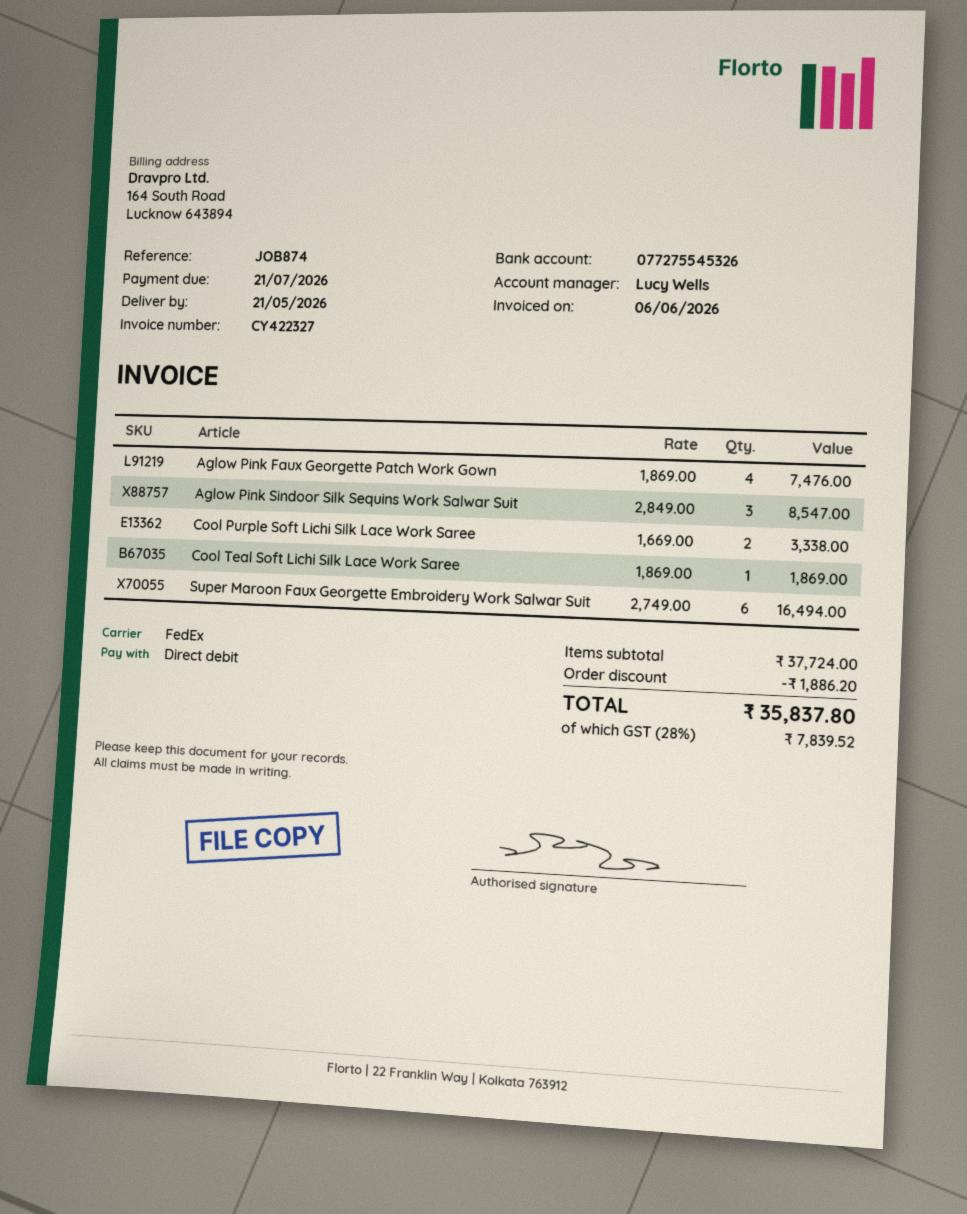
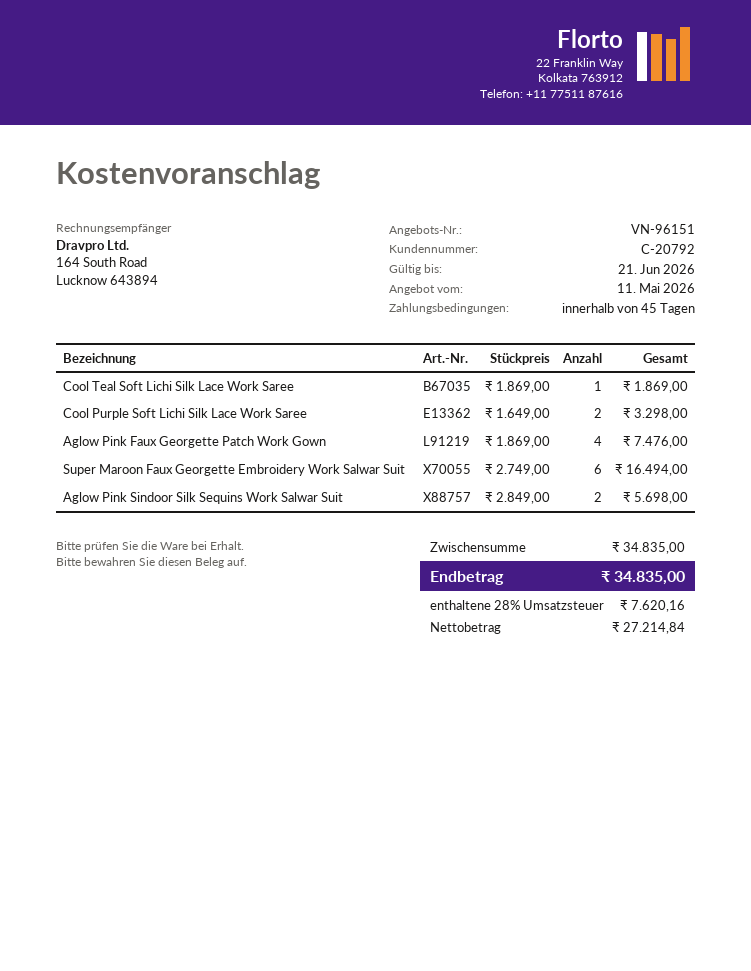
Aglow Pink Sindoor Silk Sequins Work Salwar Suit: 3 x 2849.00 = 8547.00 -> 2 x 2849.00 = 5698.00
Cool Purple Soft Lichi Silk Lace Work Saree: 2 x 1669.00 = 3338.00 -> 2 x 1649.00 = 3298.00
subtotal: 37724.00 -> 34835.00
discount: 1886.20 -> none
tax: 28% = 7839.52 -> 28% = 7620.16
total: 35837.80 -> 34835.00

